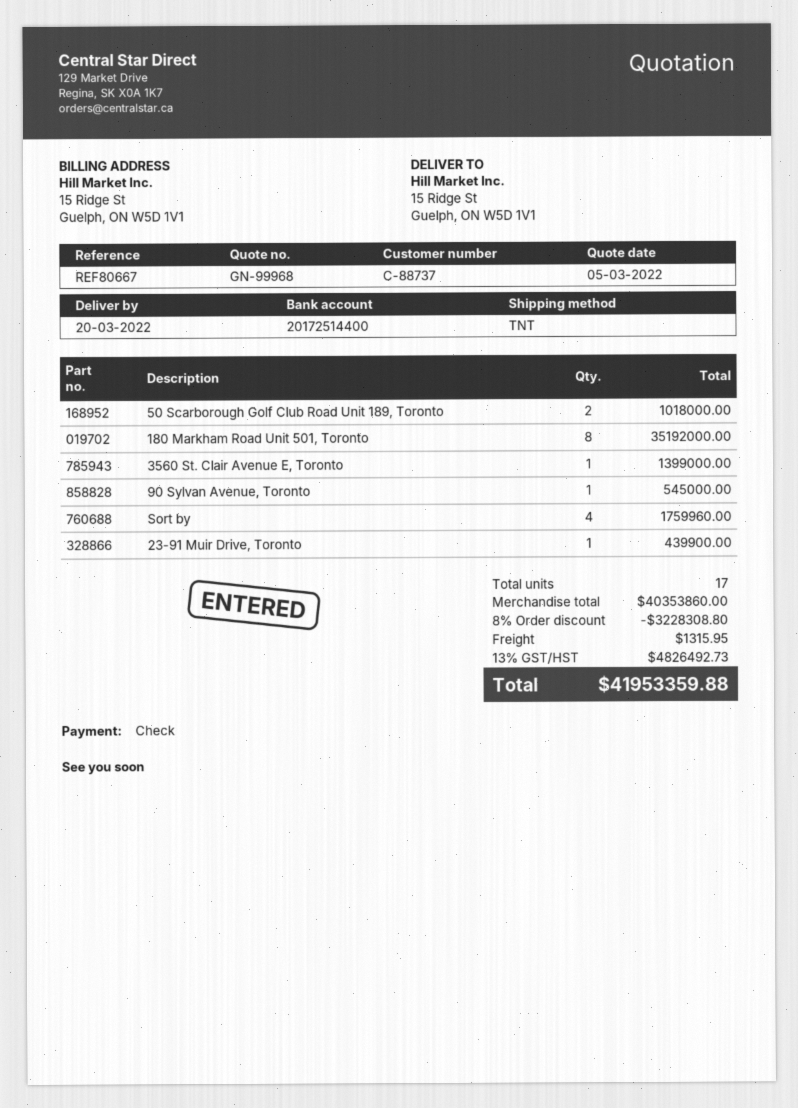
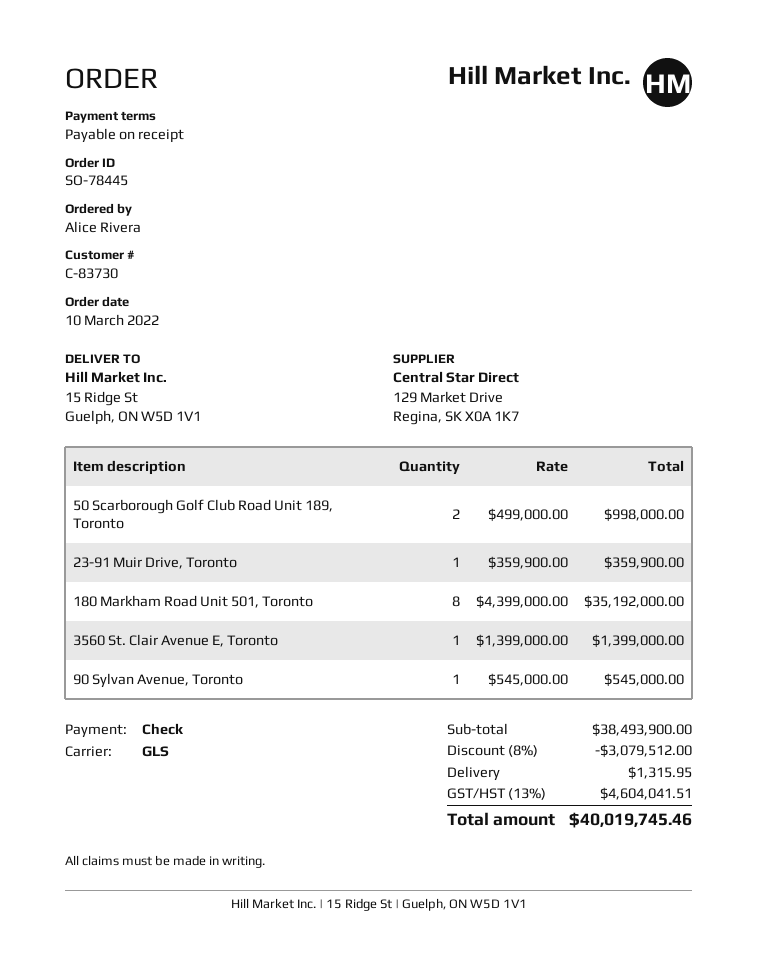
customer number: C-88737 -> C-83730
shipping method: TNT -> GLS
50 Scarborough Golf Club Road Unit 189, Toronto: 2 for 1018000.00 -> 2 for 998000.00
Sort by: 4 for 1759960.00 -> none
23-91 Muir Drive, Toronto: 1 for 439900.00 -> 1 for 359900.00
subtotal: 40353860.00 -> 38493900.00
discount: 8% = 3228308.80 -> 8% = 3079512.00
tax: 13% = 4826492.73 -> 13% = 4604041.51
total: 41953359.88 -> 40019745.46

